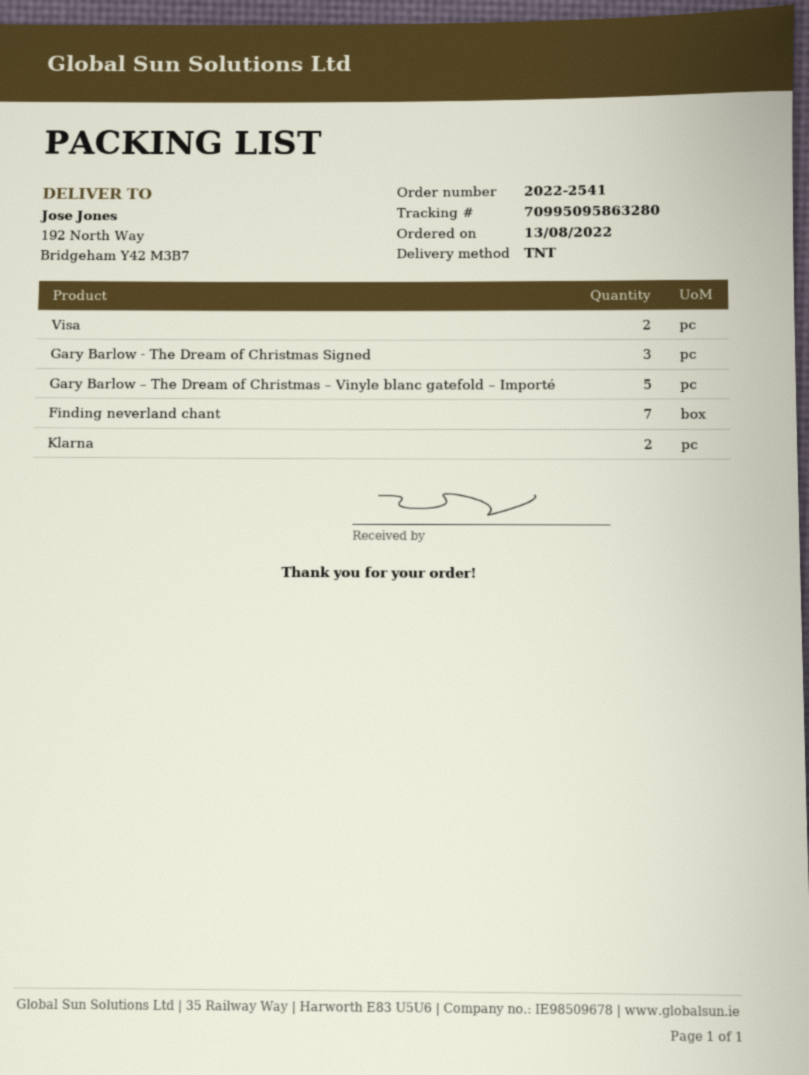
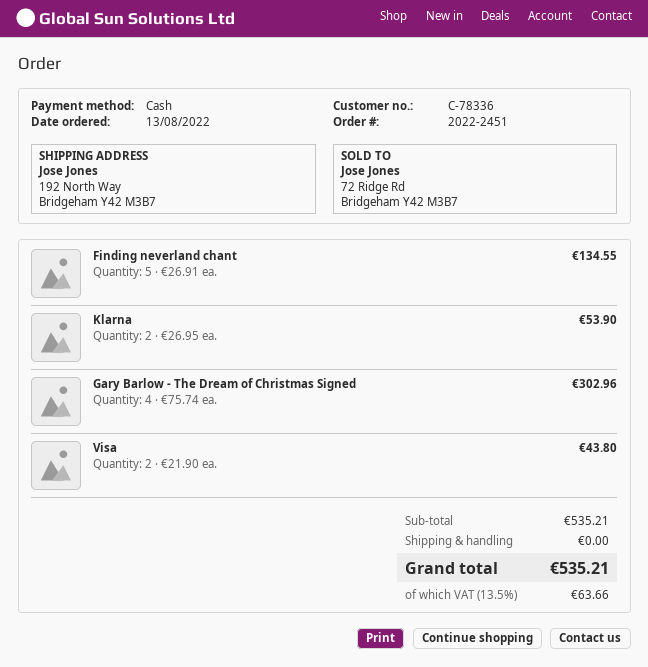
order number: 2022-2541 -> 2022-2451
Gary Barlow - The Dream of Christmas Signed: 3 -> 4
Gary Barlow – The Dream of Christmas – Vinyle blanc gatefold – Importé: 5 -> none
Finding neverland chant: 7 -> 5

